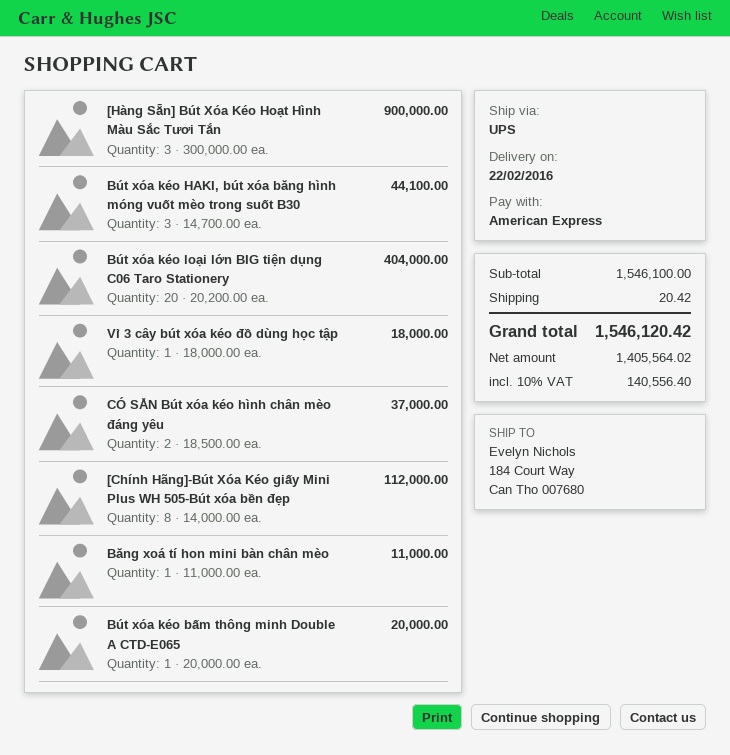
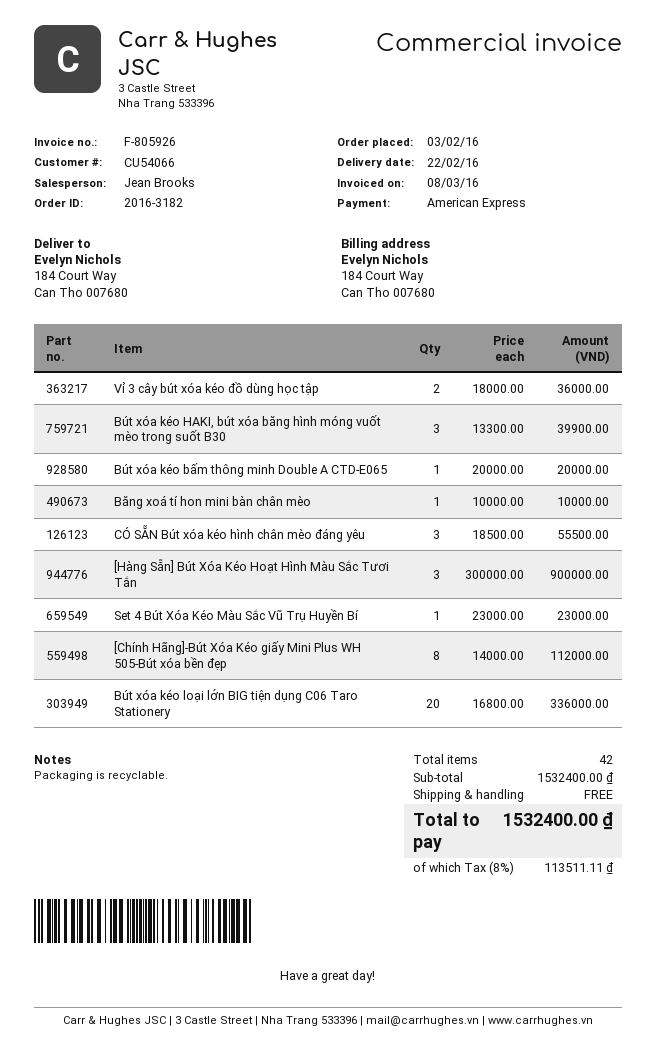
Bút xóa kéo HAKI, bút xóa băng hình móng vuốt mèo trong suốt B30: 3 x 14700.00 = 44100.00 -> 3 x 13300.00 = 39900.00
Bút xóa kéo loại lớn BIG tiện dụng C06 Taro Stationery: 20 x 20200.00 = 404000.00 -> 20 x 16800.00 = 336000.00
Vỉ 3 cây bút xóa kéo đồ dùng học tập: 1 x 18000.00 = 18000.00 -> 2 x 18000.00 = 36000.00
CÓ SẴN Bút xóa kéo hình chân mèo đáng yêu: 2 x 18500.00 = 37000.00 -> 3 x 18500.00 = 55500.00
Băng xoá tí hon mini bàn chân mèo: 1 x 11000.00 = 11000.00 -> 1 x 10000.00 = 10000.00
Set 4 Bút Xóa Kéo Màu Sắc Vũ Trụ Huyền Bí: none -> 1 x 23000.00 = 23000.00
subtotal: 1546100.00 -> 1532400.00
shipping: 20.42 -> 0.00
tax: 10% = 140556.40 -> 8% = 113511.11
total: 1546120.42 -> 1532400.00

